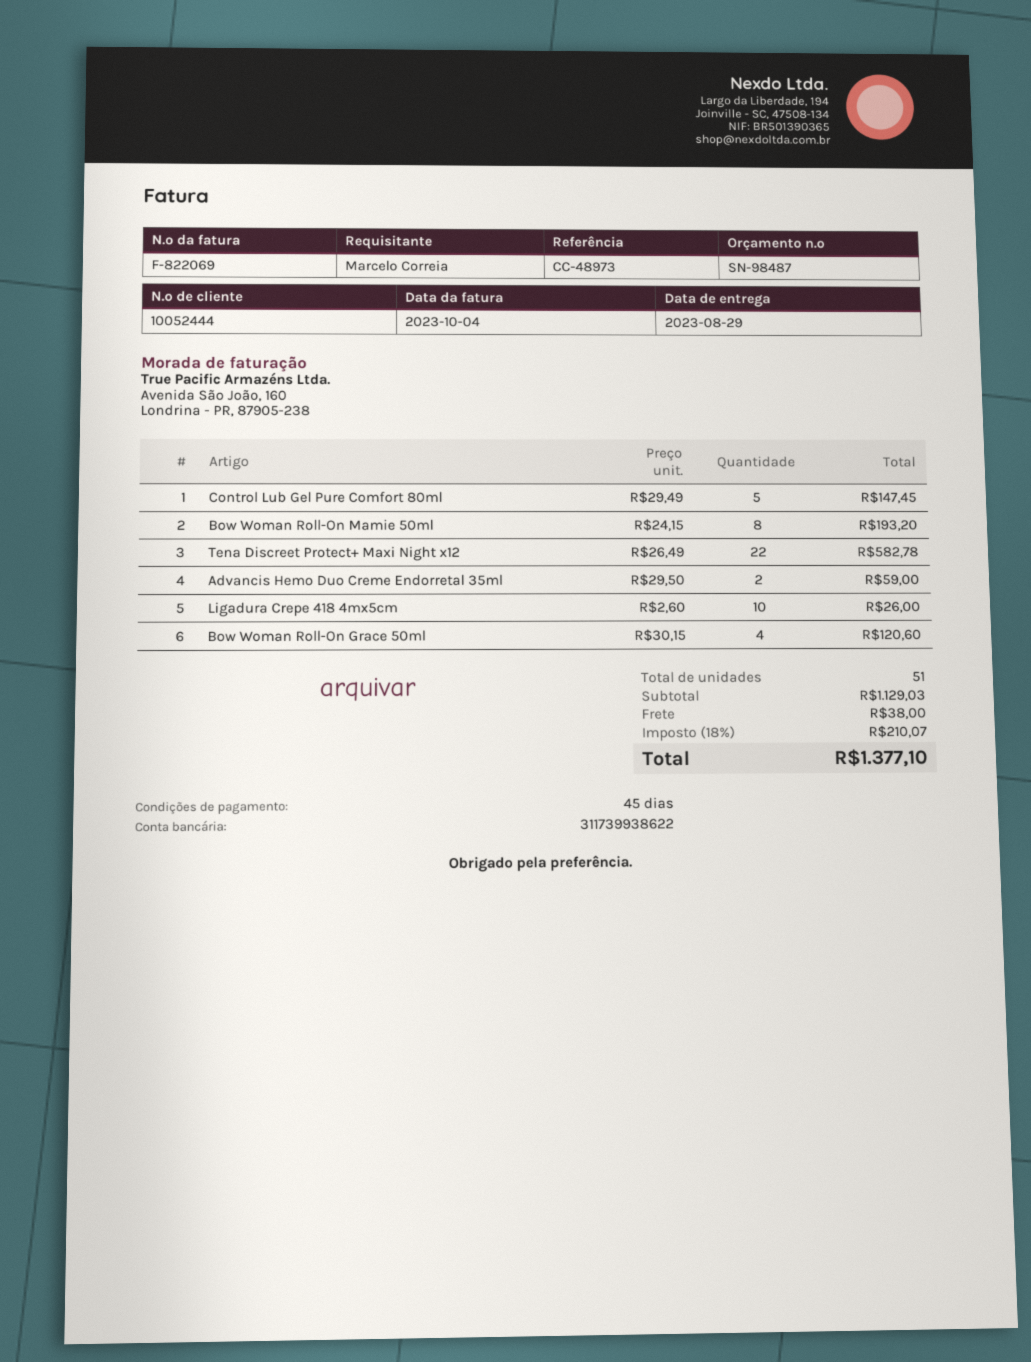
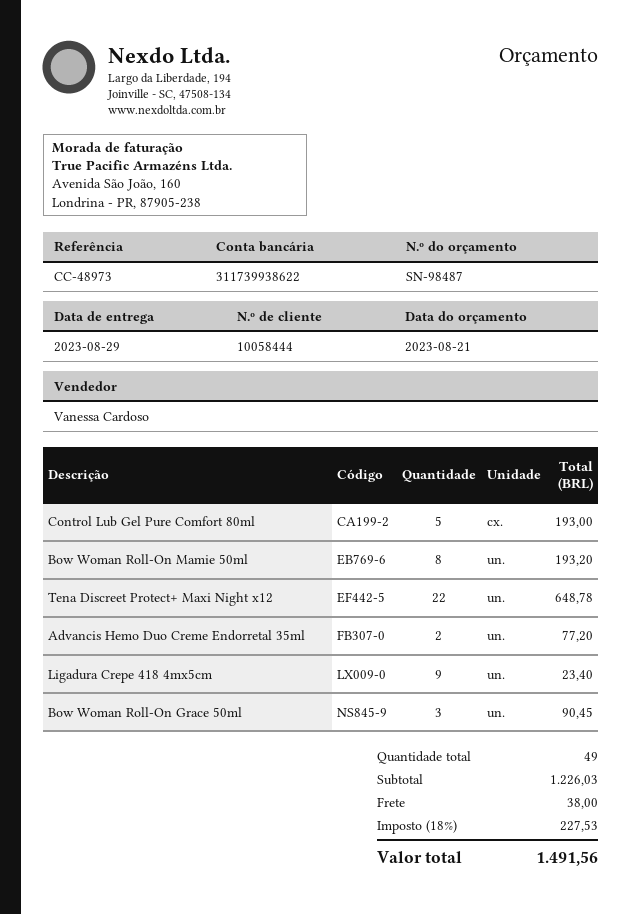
customer number: 10052444 -> 10058444
Control Lub Gel Pure Comfort 80ml: 5 for 147.45 -> 5 for 193.00
Tena Discreet Protect+ Maxi Night x12: 22 for 582.78 -> 22 for 648.78
Advancis Hemo Duo Creme Endorretal 35ml: 2 for 59.00 -> 2 for 77.20
Ligadura Crepe 418 4mx5cm: 10 for 26.00 -> 9 for 23.40
Bow Woman Roll-On Grace 50ml: 4 for 120.60 -> 3 for 90.45
total quantity: 51 -> 49
subtotal: 1129.03 -> 1226.03
tax: 18% = 210.07 -> 18% = 227.53
total: 1377.10 -> 1491.56

